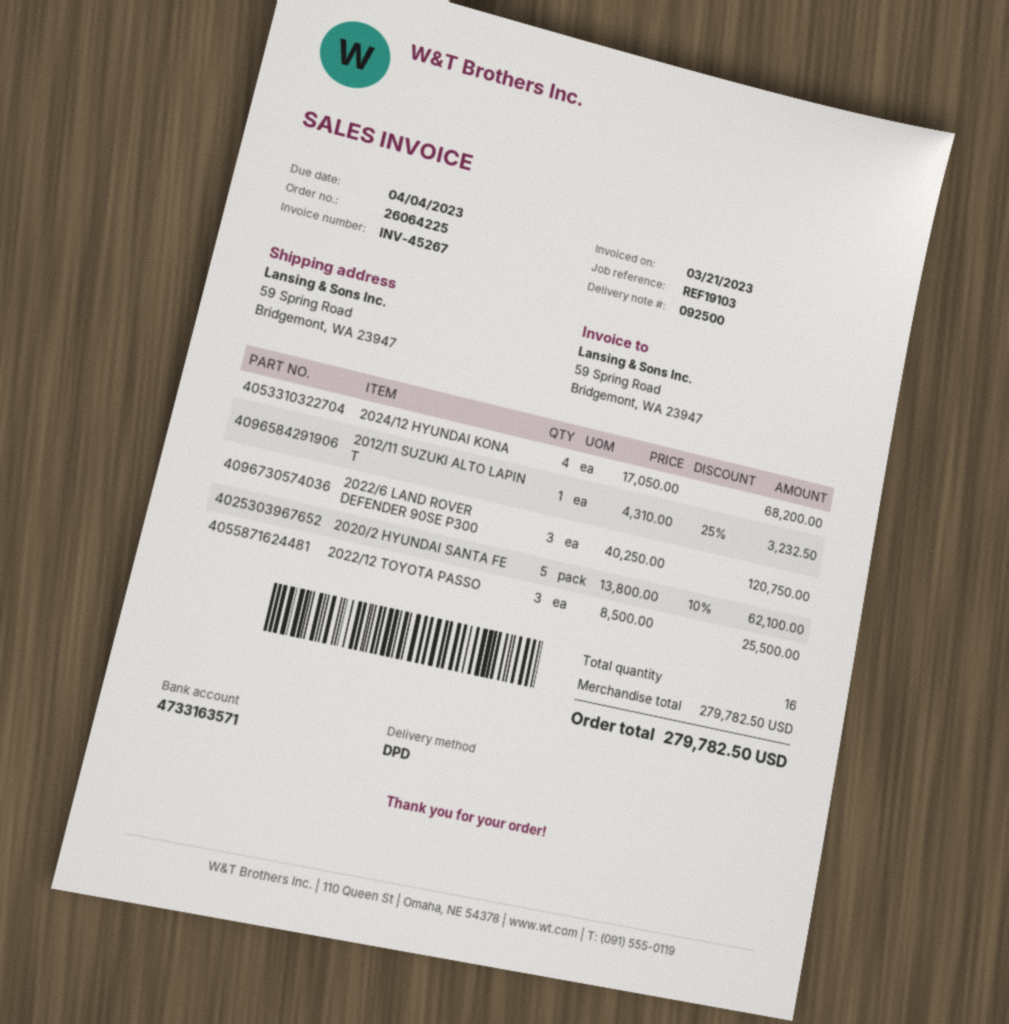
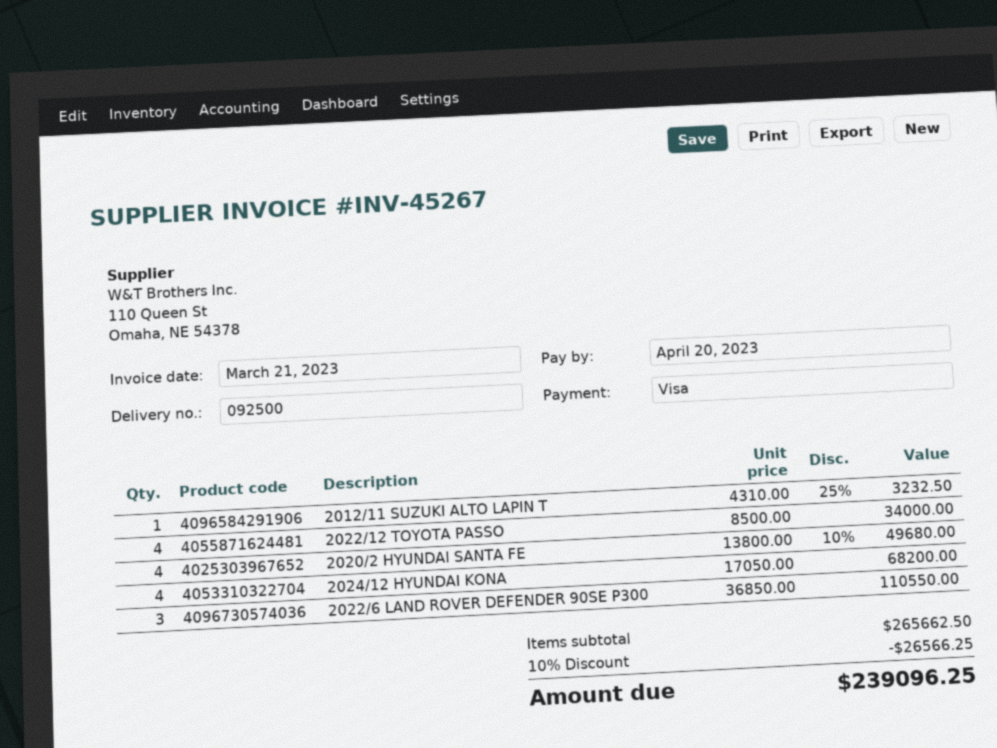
due date: 2023-04-04 -> 2023-04-20
2022/6 LAND ROVER DEFENDER 90SE P300: 3 x 40250.00 = 120750.00 -> 3 x 36850.00 = 110550.00
2020/2 HYUNDAI SANTA FE: 5 x 13800.00 - 10% = 62100.00 -> 4 x 13800.00 - 10% = 49680.00
2022/12 TOYOTA PASSO: 3 x 8500.00 = 25500.00 -> 4 x 8500.00 = 34000.00
subtotal: 279782.50 -> 265662.50
discount: none -> 10% = 26566.25
total: 279782.50 -> 239096.25

